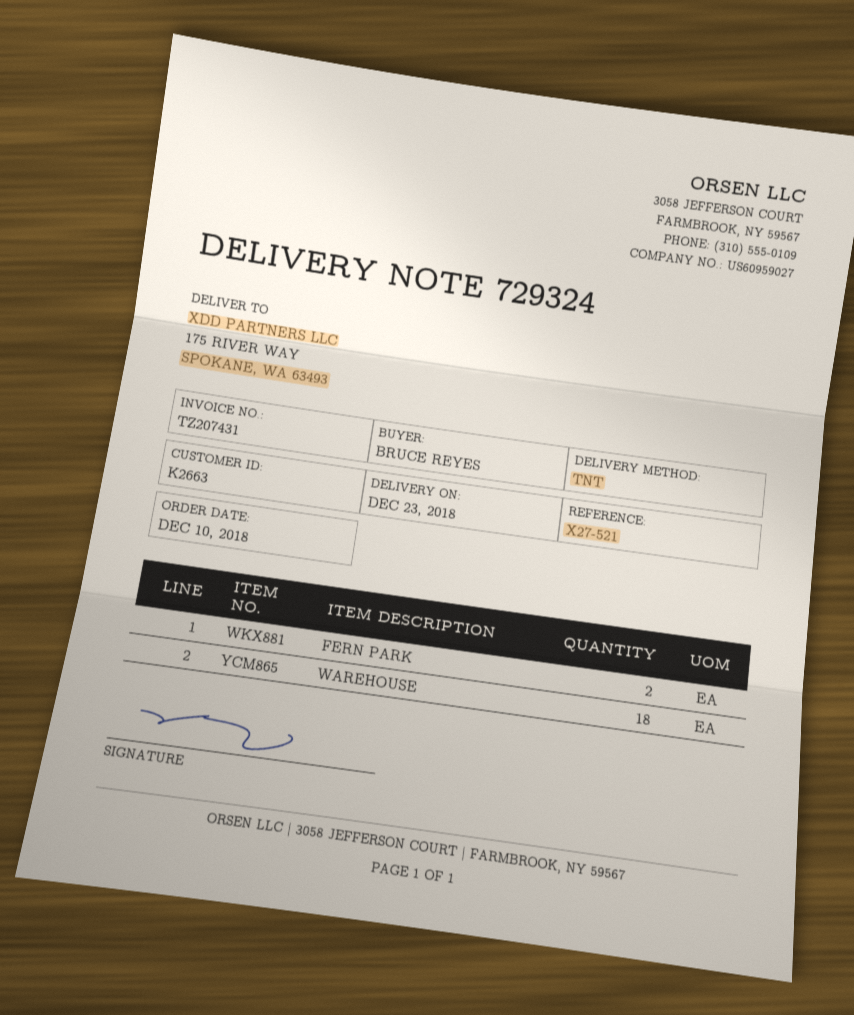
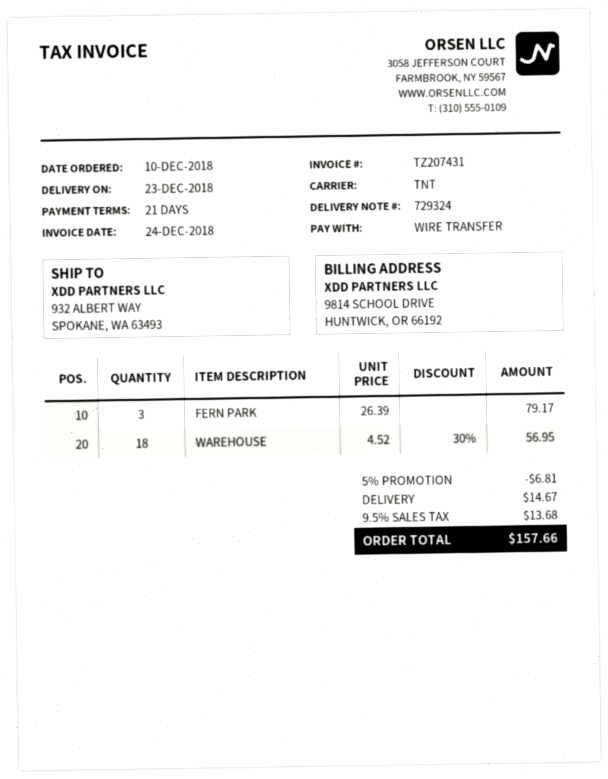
ship to: 175 RIVER WAY, SPOKANE, WA 63493 -> 932 ALBERT WAY, SPOKANE, WA 63493
FERN PARK: 2 -> 3

